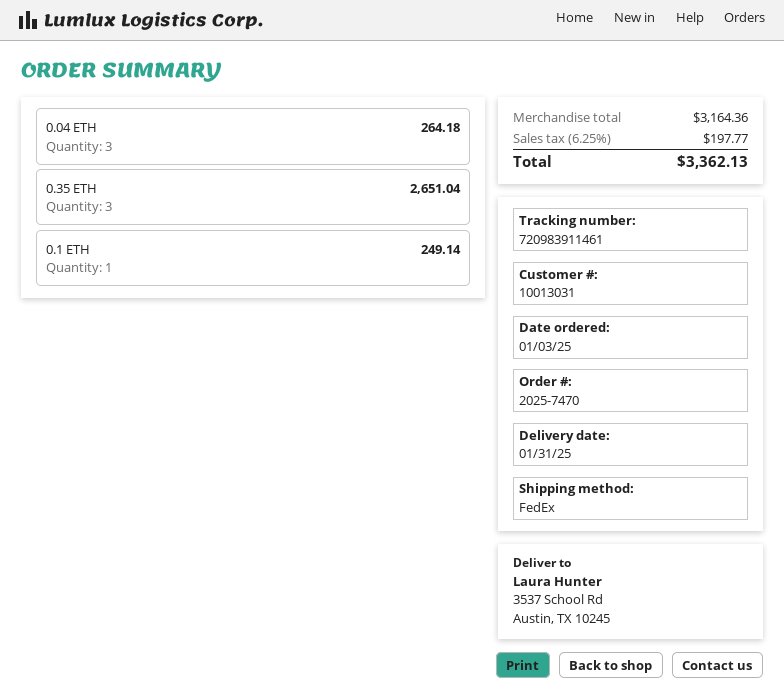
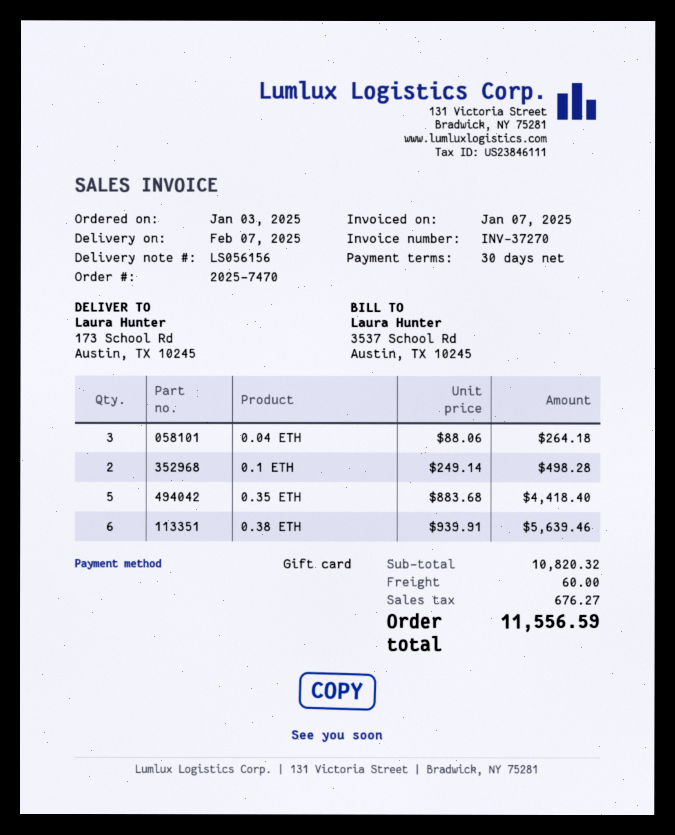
delivery date: 2025-01-31 -> 2025-02-07
ship to: 3537 School Rd, Austin, TX 10245 -> 173 School Rd, Austin, TX 10245
0.35 ETH: 3 for 2651.04 -> 5 for 4418.40
0.1 ETH: 1 for 249.14 -> 2 for 498.28
0.38 ETH: none -> 6 for 5639.46
subtotal: 3164.36 -> 10820.32
shipping: none -> 60.00
tax: 197.77 -> 676.27
total: 3362.13 -> 11556.59

